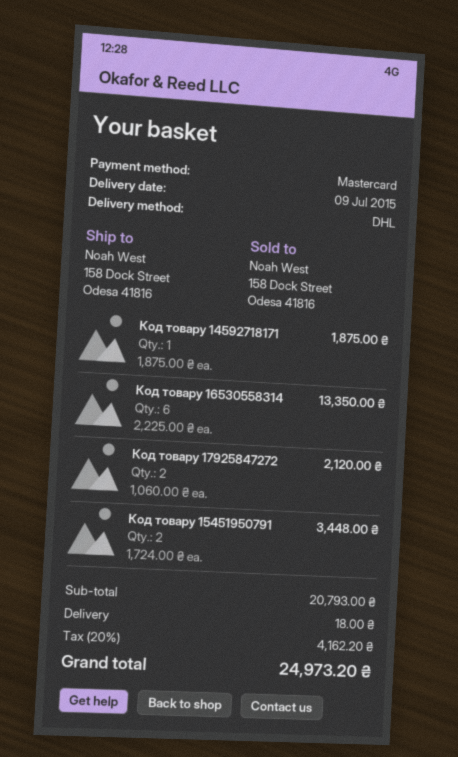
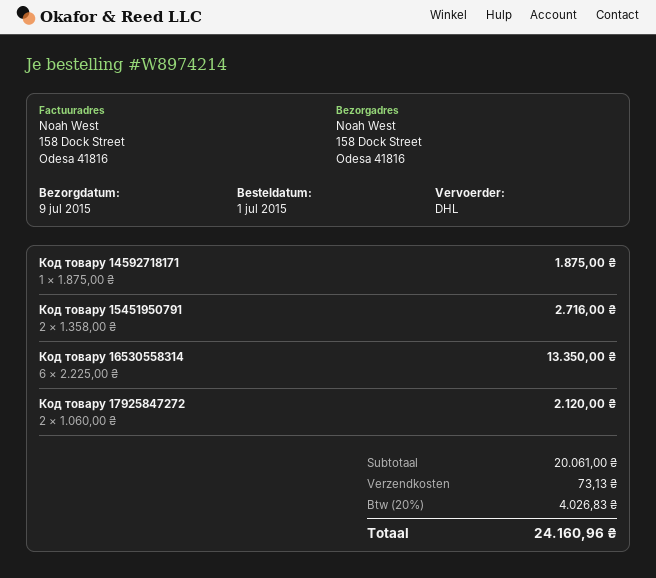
Код товару 15451950791: 2 x 1724.00 = 3448.00 -> 2 x 1358.00 = 2716.00
subtotal: 20793.00 -> 20061.00
shipping: 18.00 -> 73.13
tax: 20% = 4162.20 -> 20% = 4026.83
total: 24973.20 -> 24160.96

